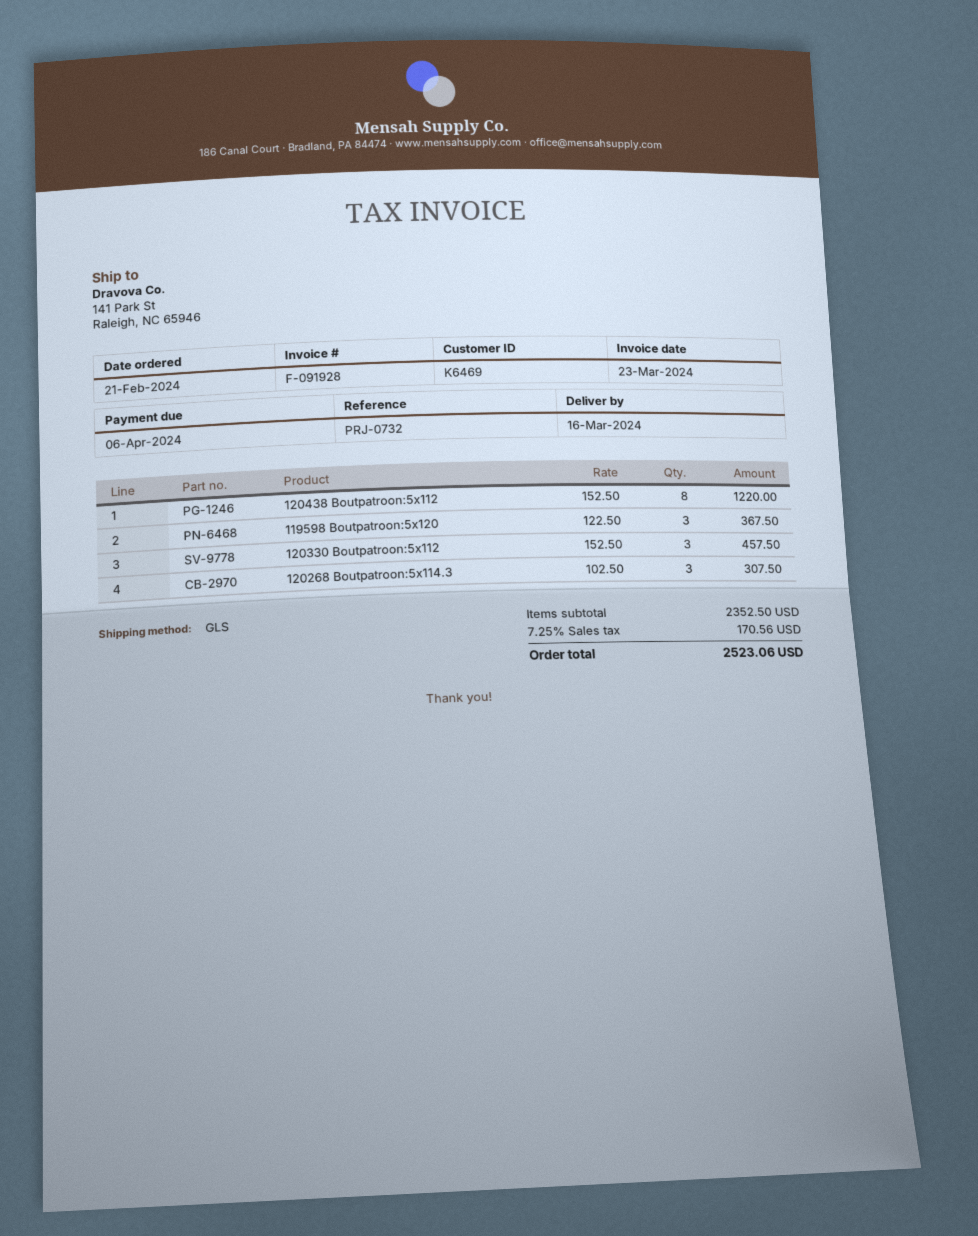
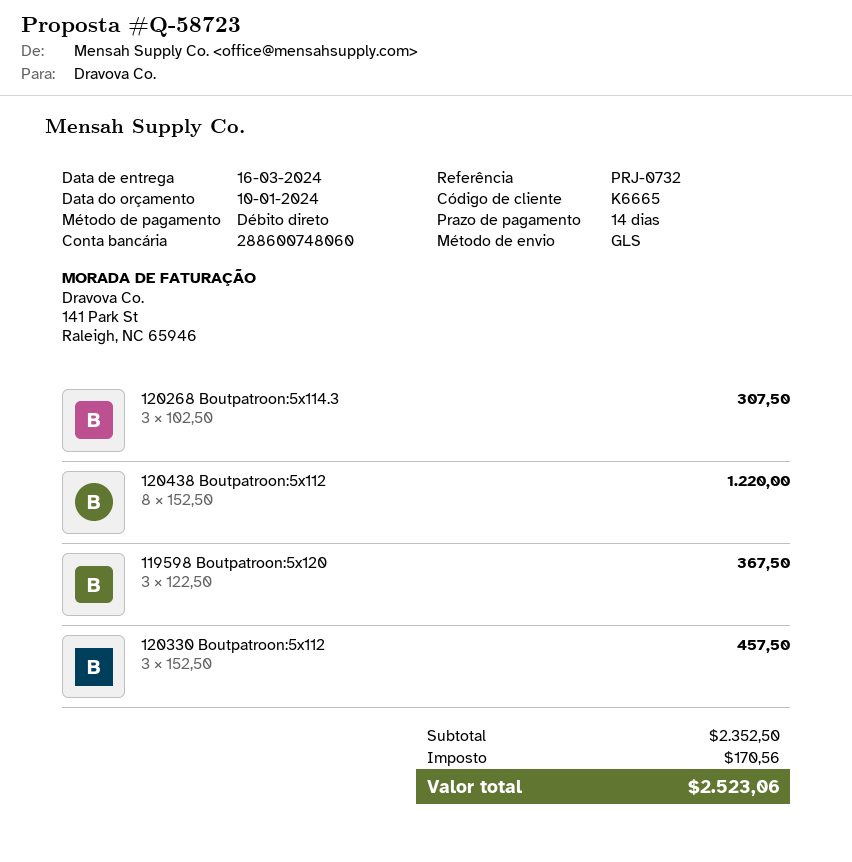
customer number: K6469 -> K6665

